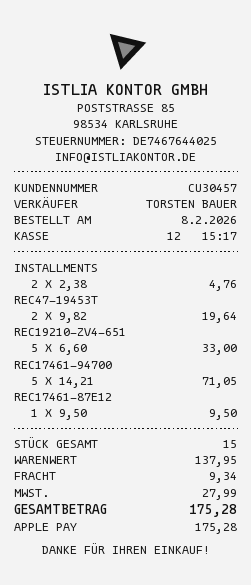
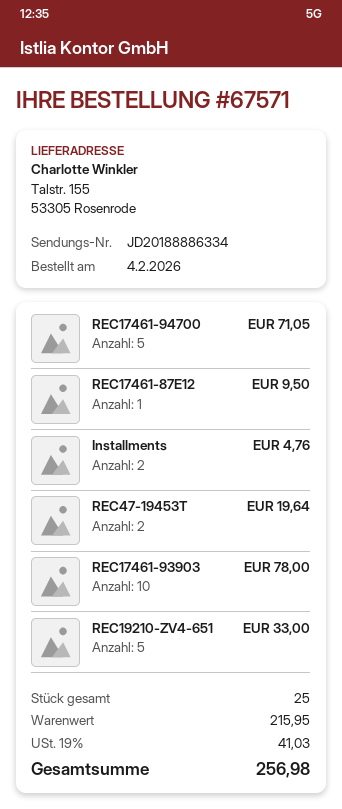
order date: 2026-02-08 -> 2026-02-04
REC17461-93903: none -> 10 for 78.00
total quantity: 15 -> 25
subtotal: 137.95 -> 215.95
shipping: 9.34 -> none
tax: 27.99 -> 41.03
total: 175.28 -> 256.98

